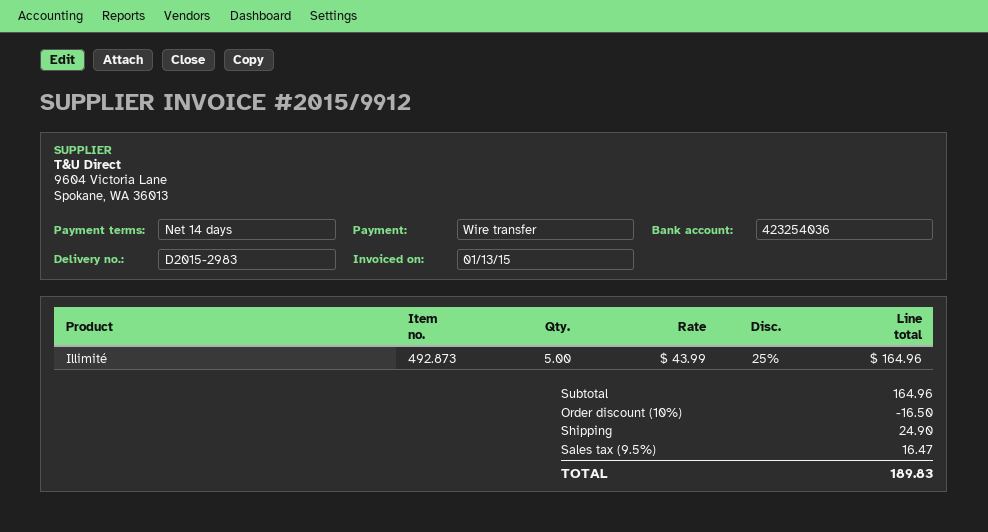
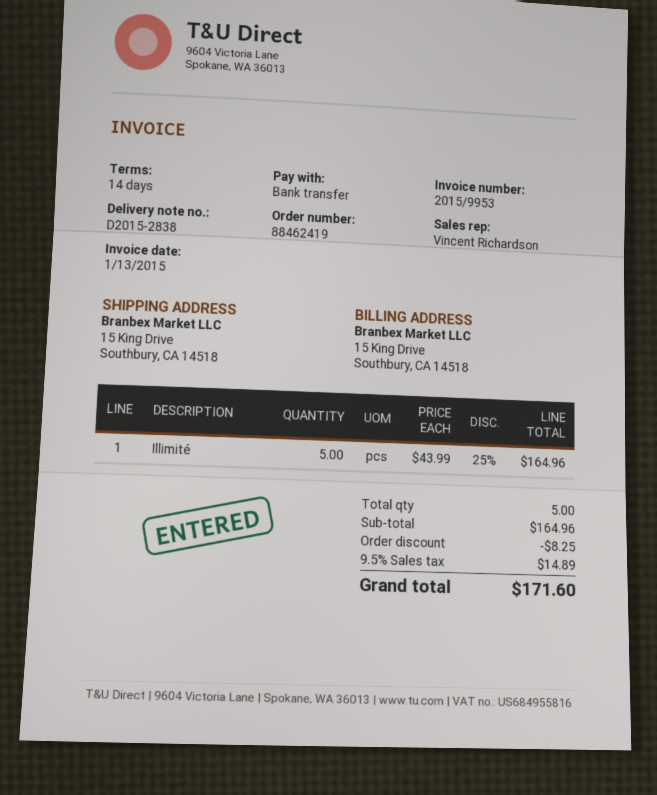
delivery note number: D2015-2983 -> D2015-2838
invoice number: 2015/9912 -> 2015/9953
discount: 16.50 -> 8.25
shipping: 24.90 -> none
tax: 9.5% = 16.47 -> 9.5% = 14.89
total: 189.83 -> 171.60

